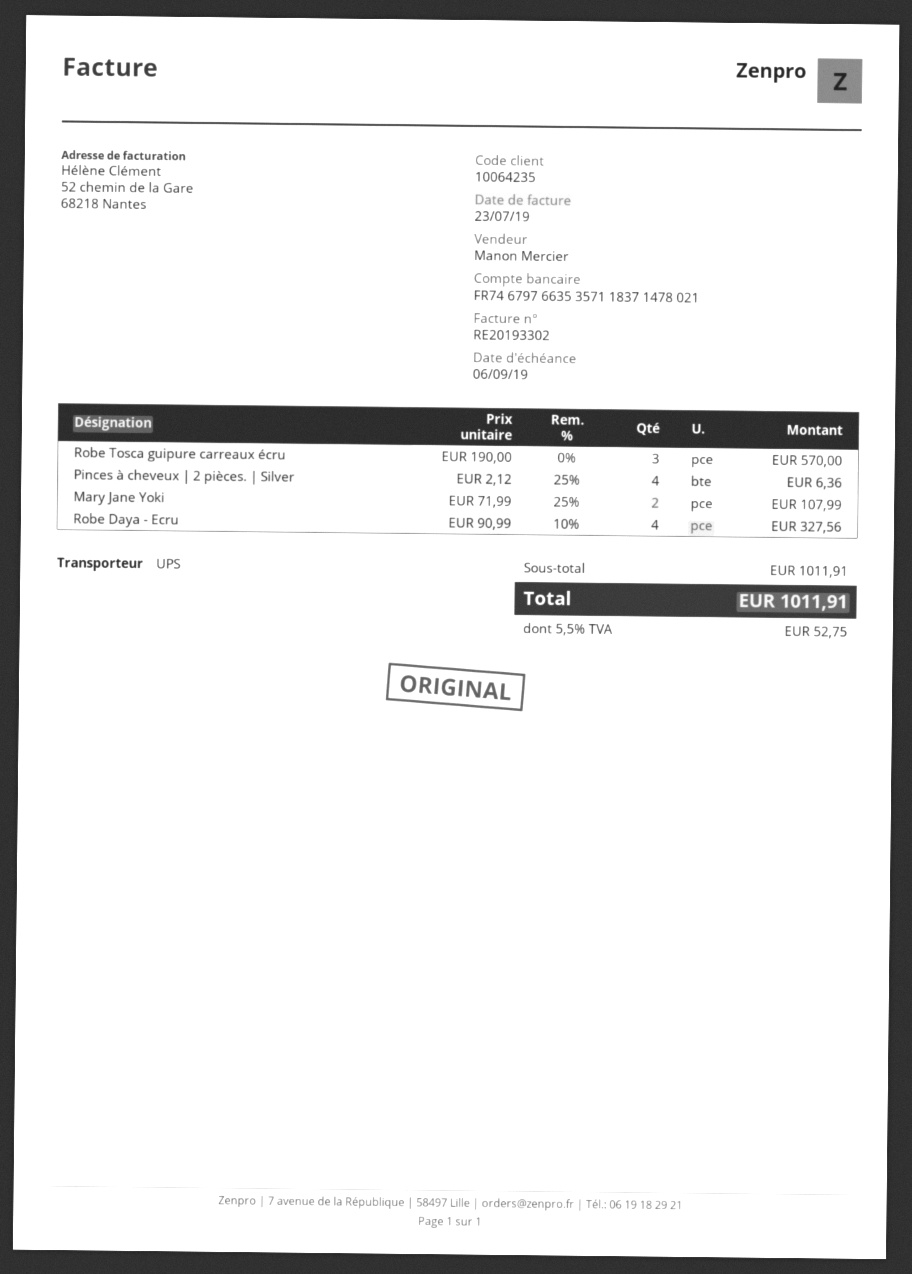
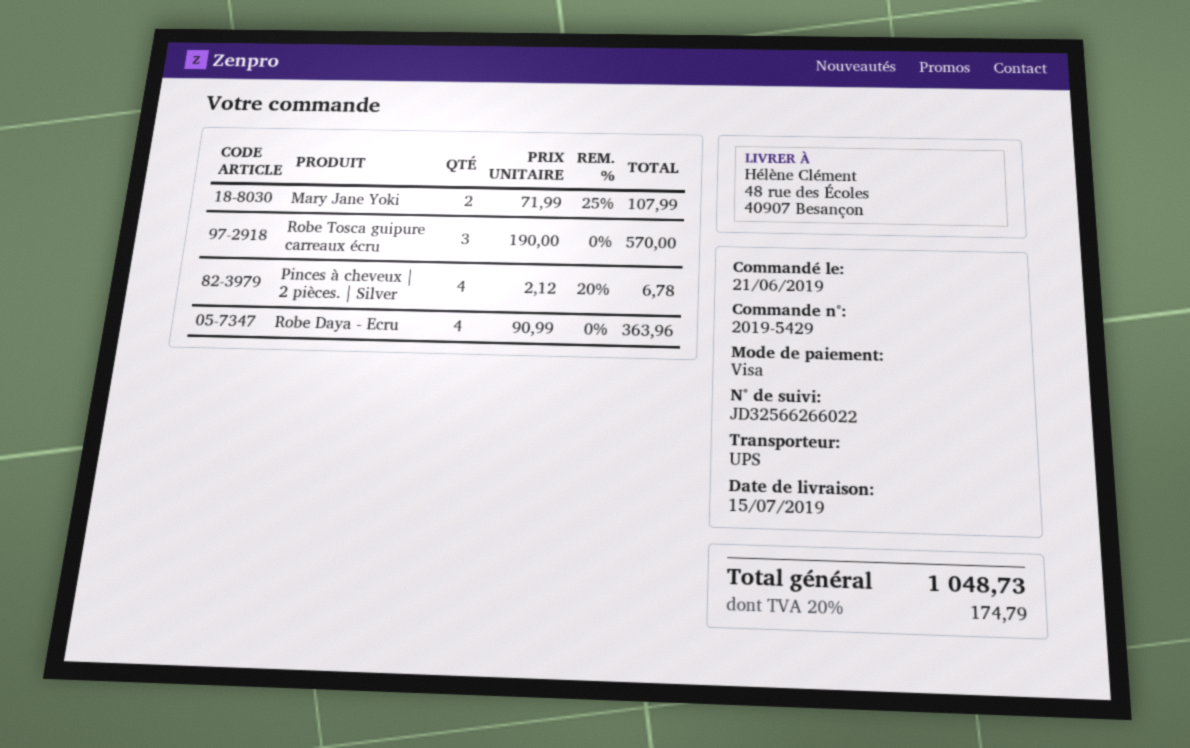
Pinces à cheveux | 2 pièces. | Silver: 4 x 2.12 - 25% = 6.36 -> 4 x 2.12 - 20% = 6.78
Robe Daya - Ecru: 4 x 90.99 - 10% = 327.56 -> 4 x 90.99 = 363.96
tax: 5.5% = 52.75 -> 20% = 174.79
total: 1011.91 -> 1048.73

